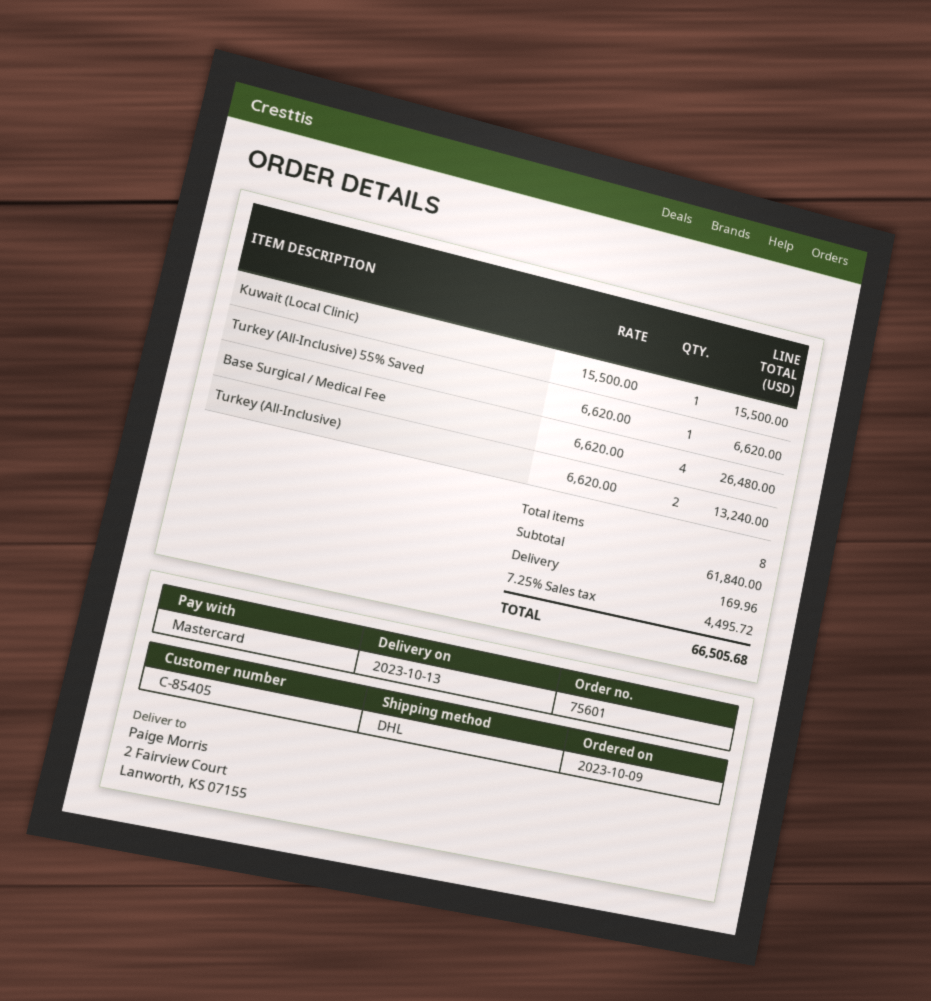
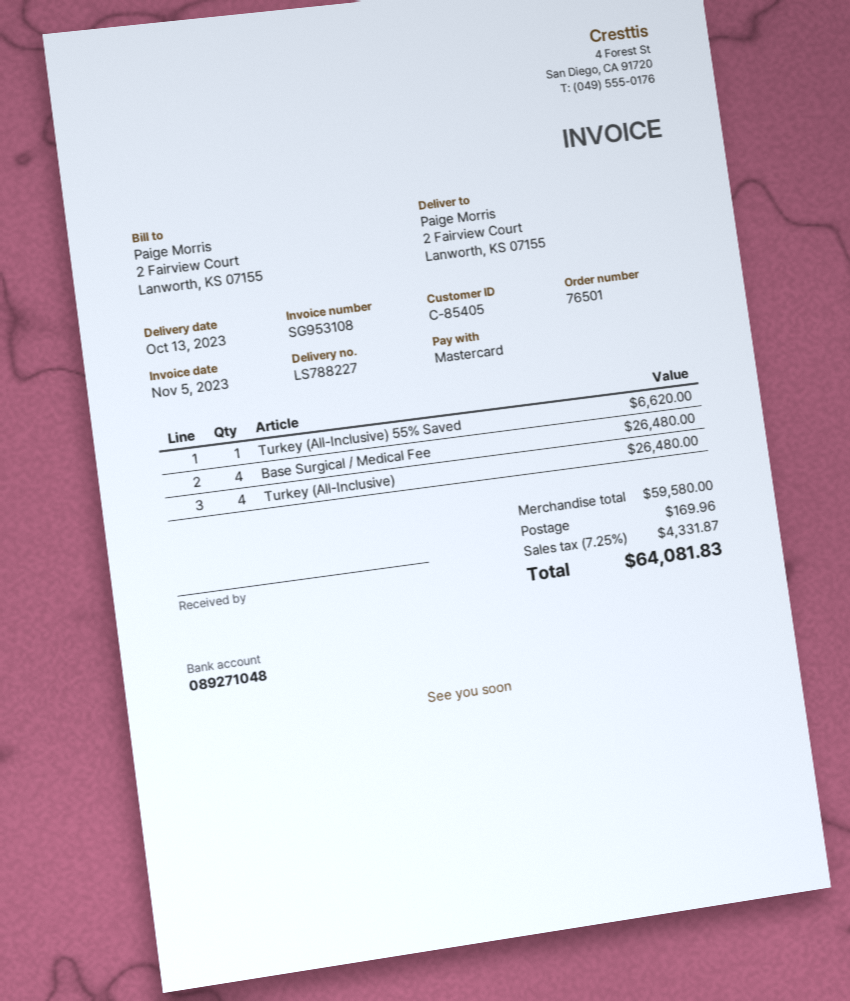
order number: 75601 -> 76501
Kuwait (Local Clinic): 1 for 15500.00 -> none
Turkey (All-Inclusive): 2 for 13240.00 -> 4 for 26480.00
subtotal: 61840.00 -> 59580.00
tax: 7.25% = 4495.72 -> 7.25% = 4331.87
total: 66505.68 -> 64081.83

